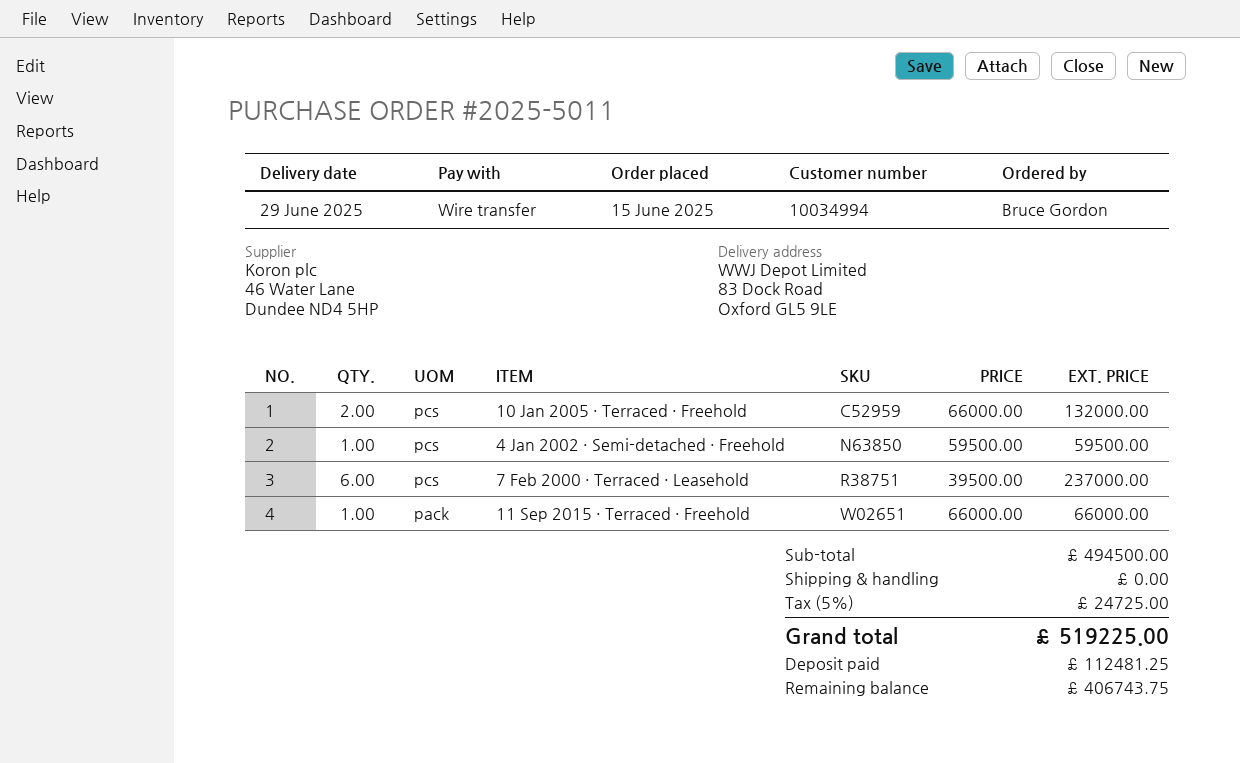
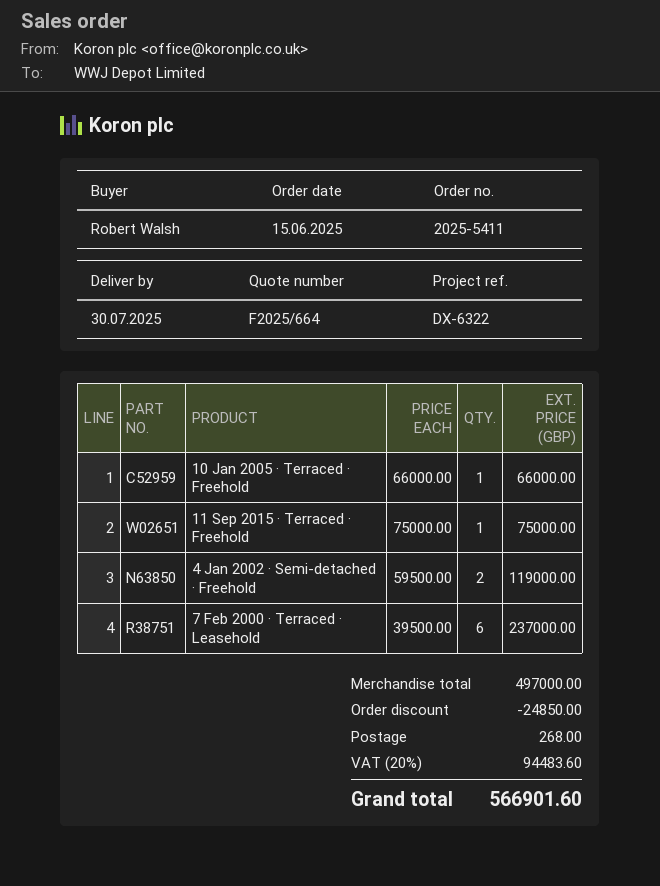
order number: 2025-5011 -> 2025-5411
delivery date: 2025-06-29 -> 2025-07-30
ordered by: Bruce Gordon -> Robert Walsh
10 Jan 2005 · Terraced · Freehold: 2 x 66000.00 = 132000.00 -> 1 x 66000.00 = 66000.00
4 Jan 2002 · Semi-detached · Freehold: 1 x 59500.00 = 59500.00 -> 2 x 59500.00 = 119000.00
11 Sep 2015 · Terraced · Freehold: 1 x 66000.00 = 66000.00 -> 1 x 75000.00 = 75000.00
subtotal: 494500.00 -> 497000.00
discount: none -> 24850.00
shipping: 0.00 -> 268.00
tax: 5% = 24725.00 -> 20% = 94483.60
total: 519225.00 -> 566901.60

